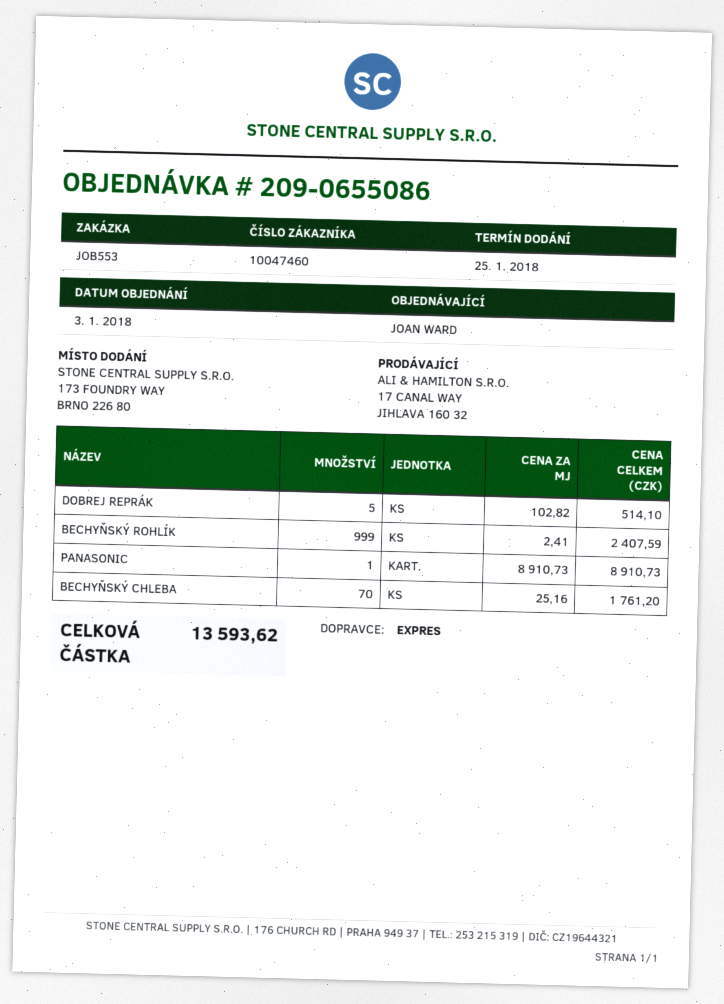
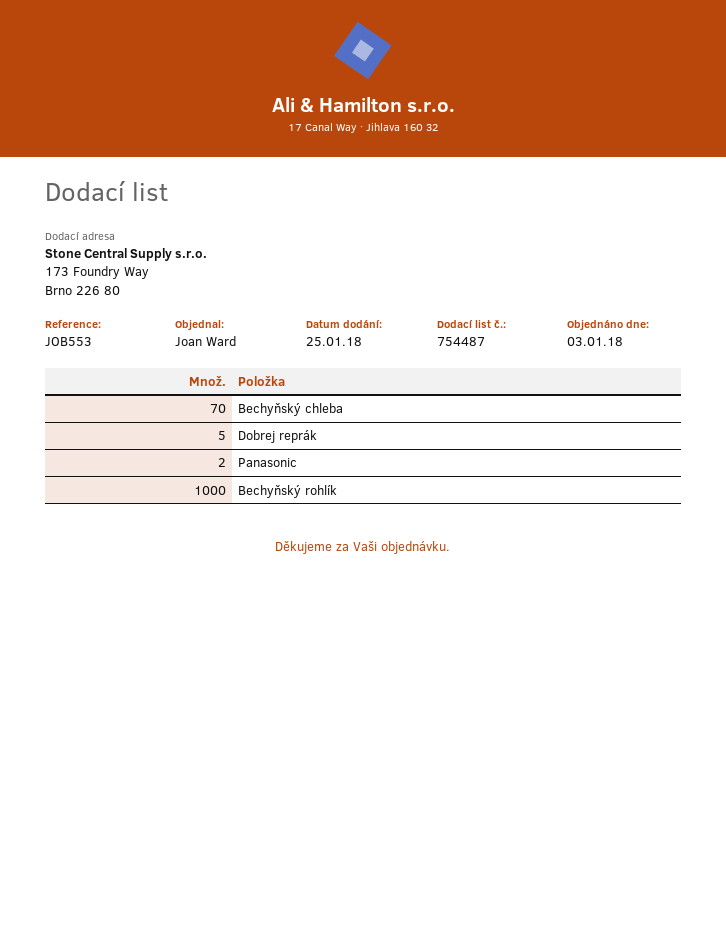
BECHYŇSKÝ ROHLÍK: 999 -> 1000
PANASONIC: 1 -> 2

